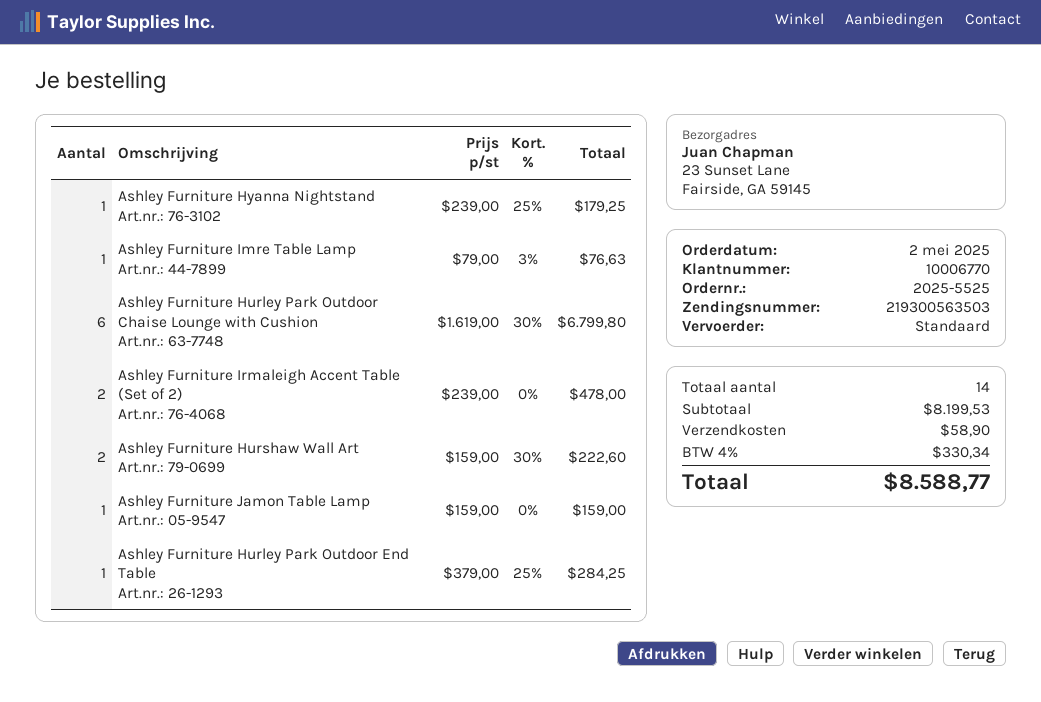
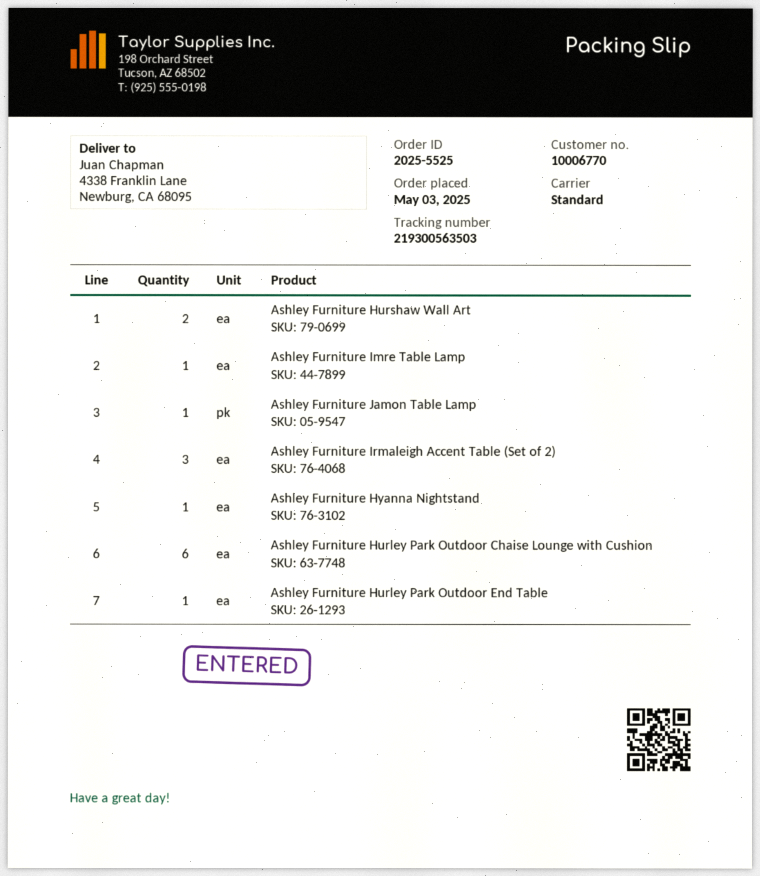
order date: 2025-05-02 -> 2025-05-03
ship to: 23 Sunset Lane, Fairside, GA 59145 -> 4338 Franklin Lane, Newburg, CA 68095
Ashley Furniture Irmaleigh Accent Table (Set of 2): 2 -> 3

